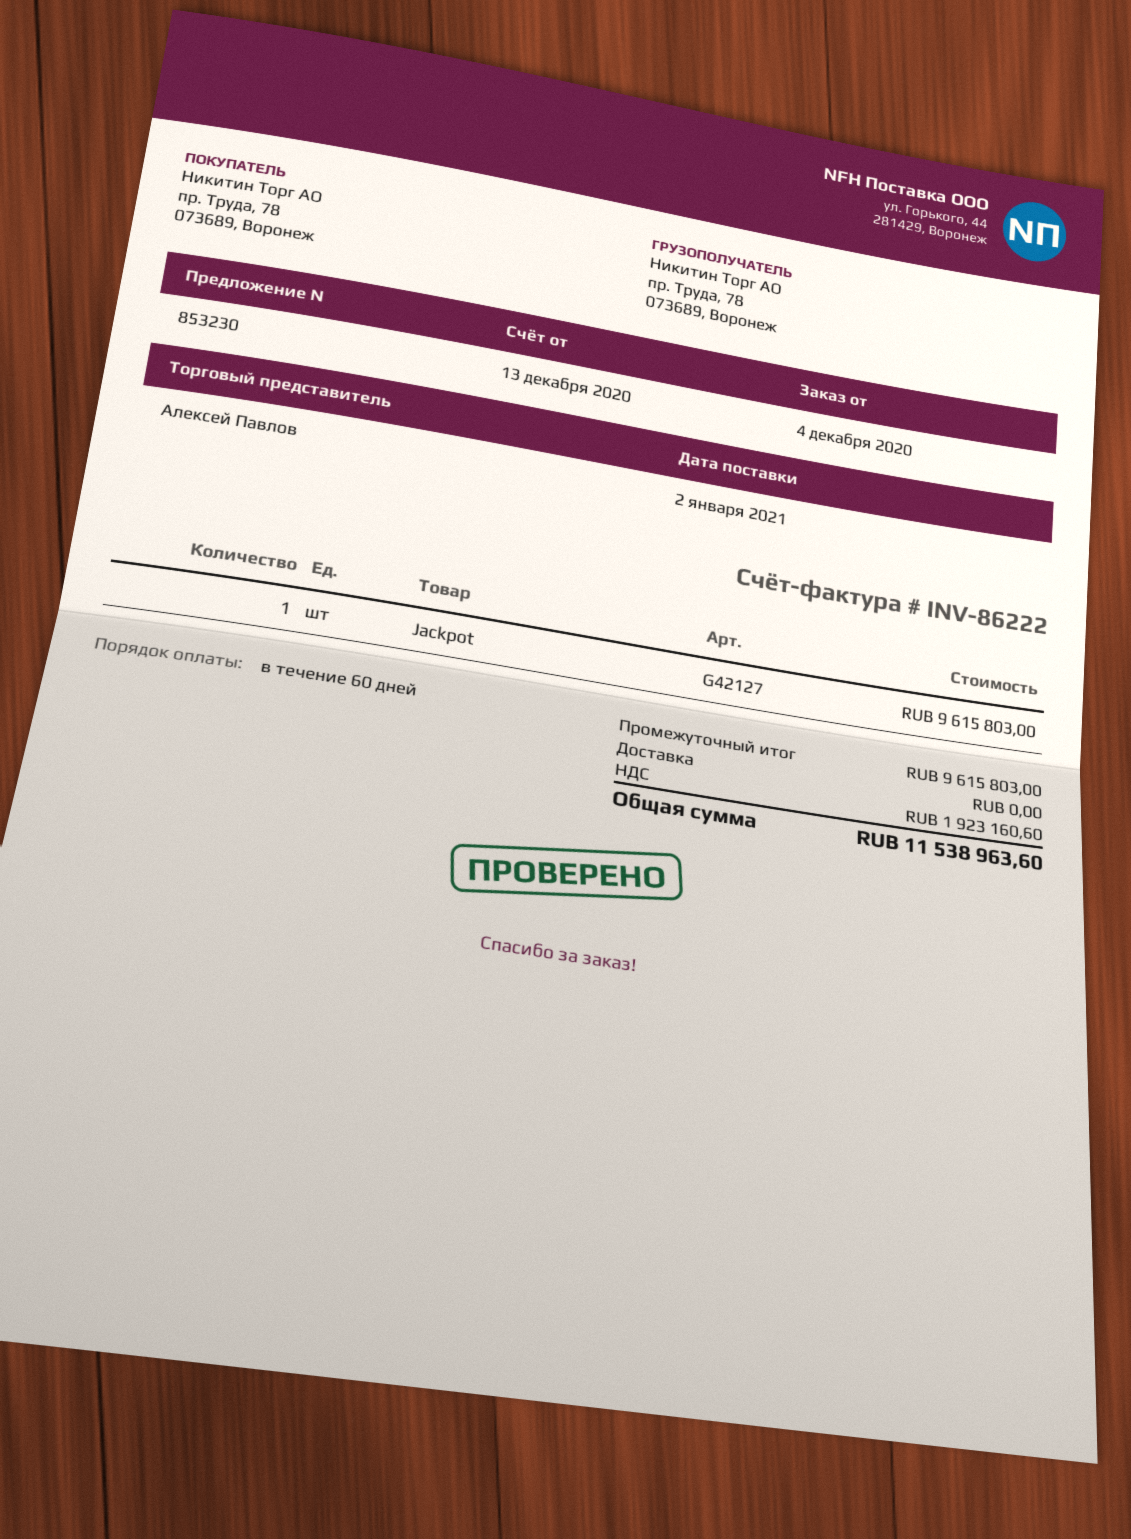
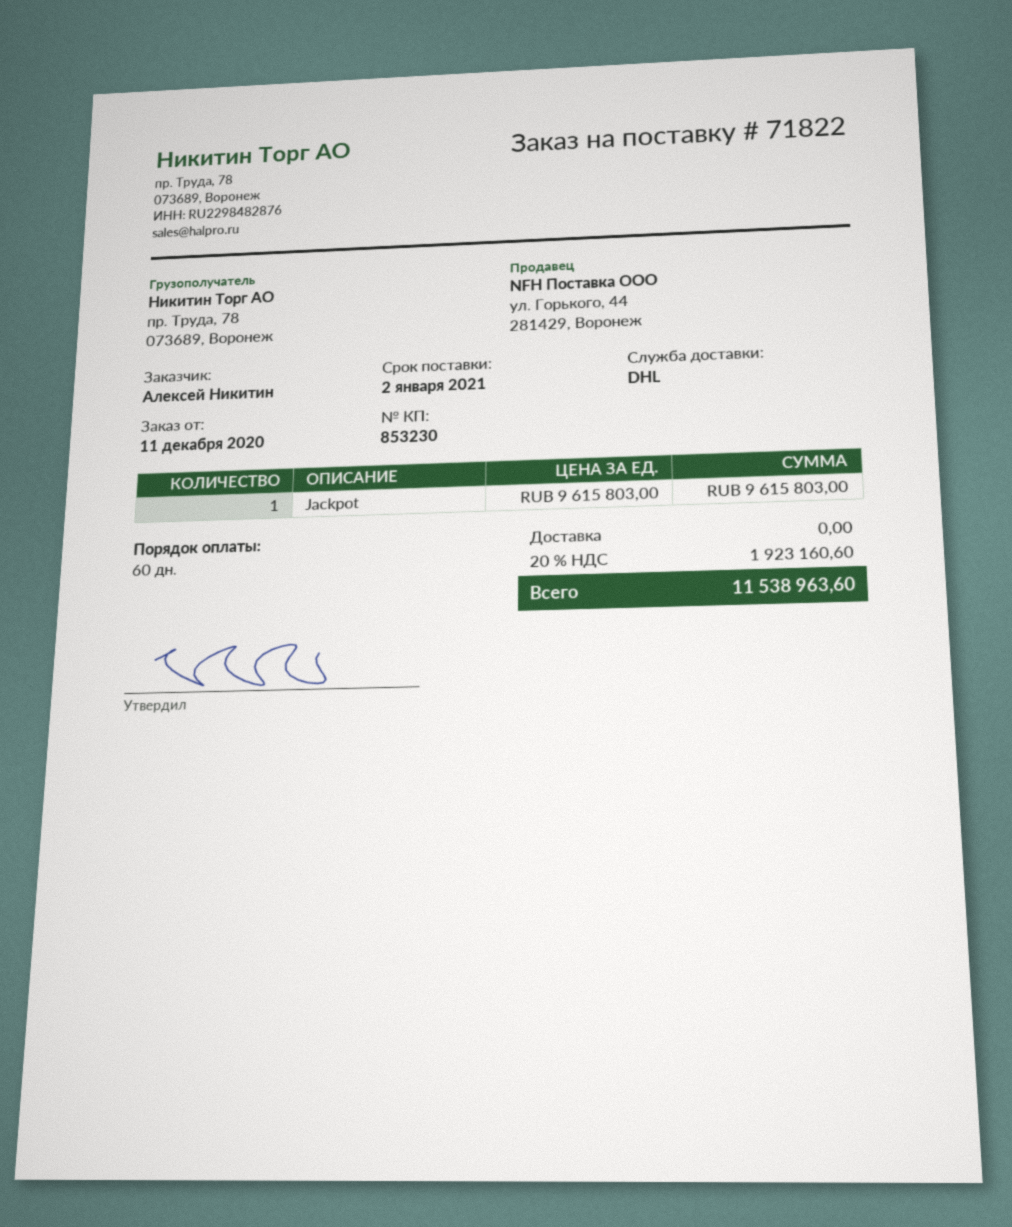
order date: 2020-12-04 -> 2020-12-11

